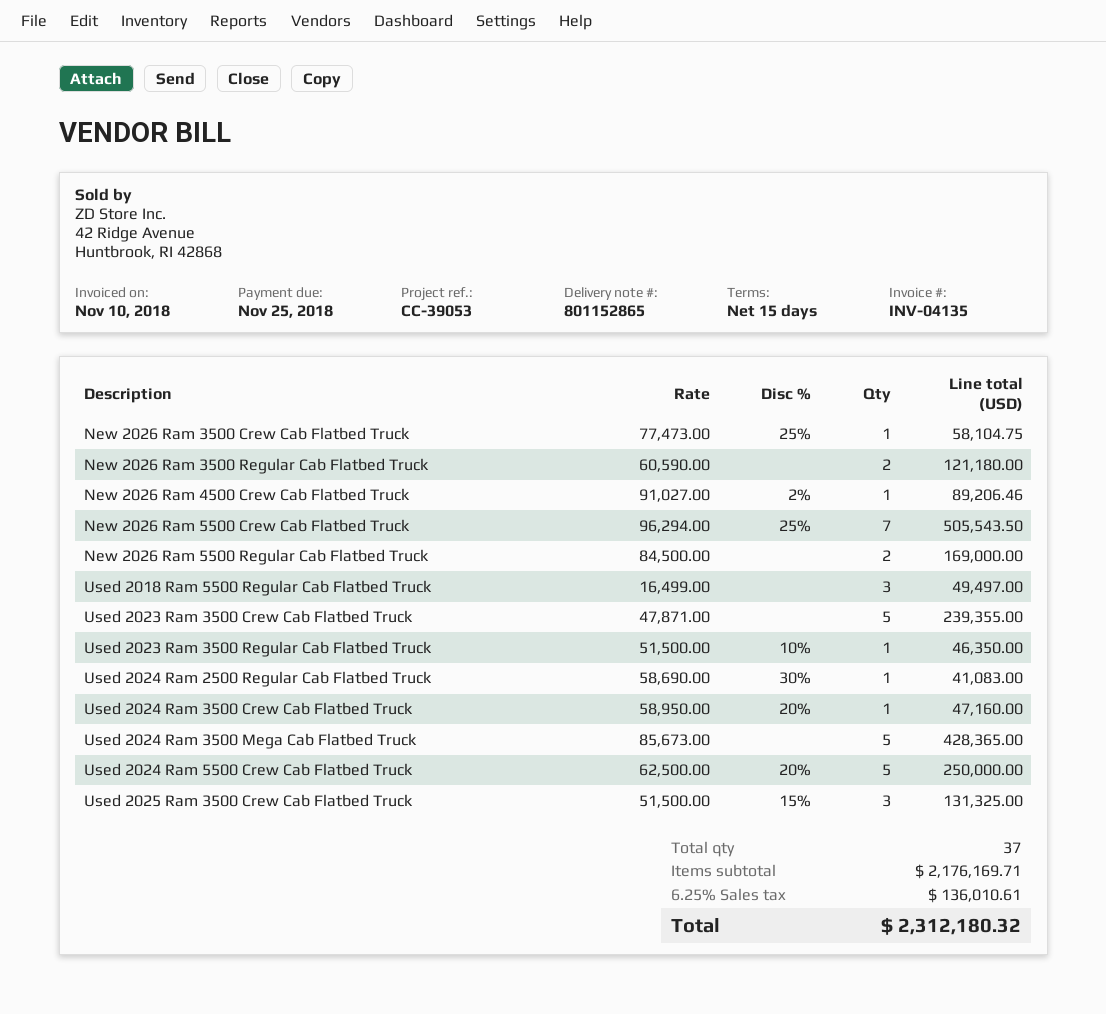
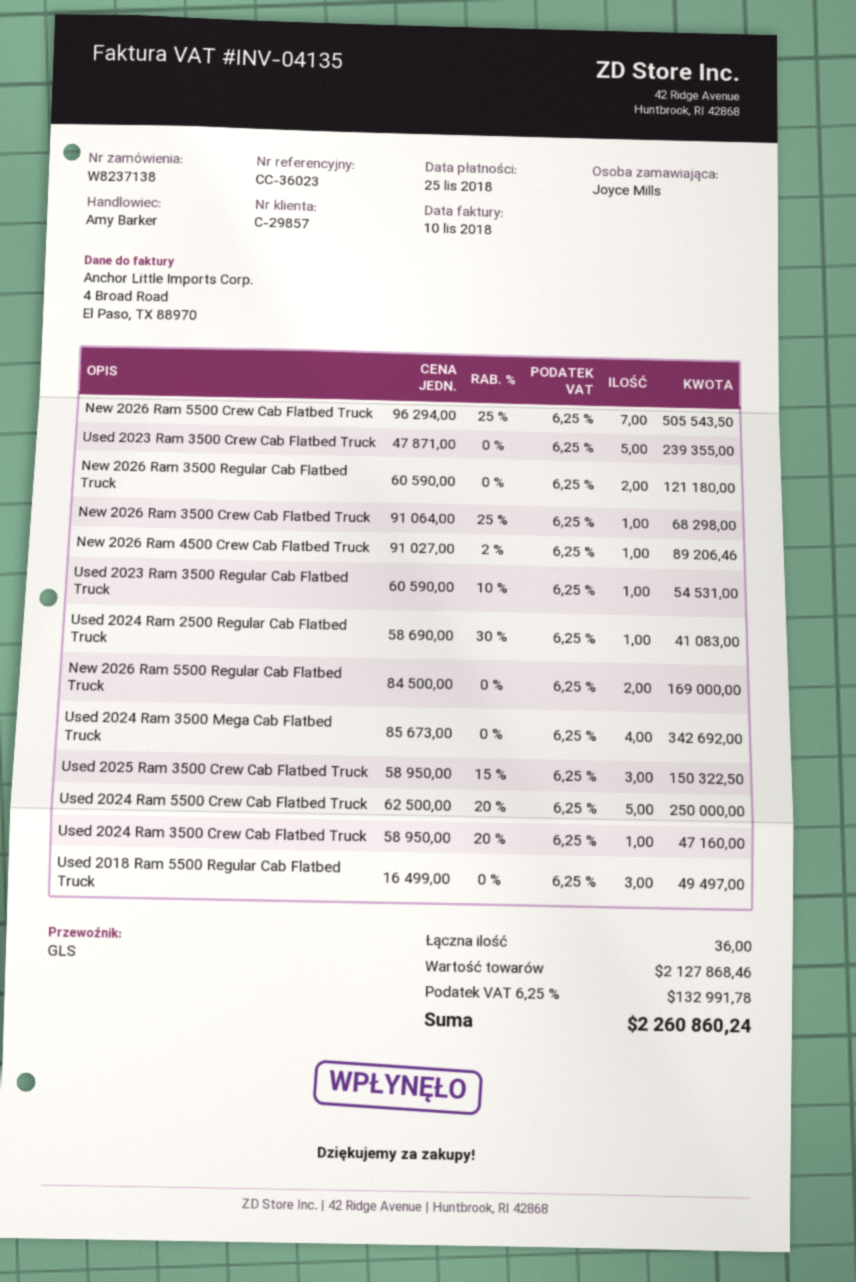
reference: CC-39053 -> CC-36023
New 2026 Ram 3500 Crew Cab Flatbed Truck: 1 x 77473.00 - 25% = 58104.75 -> 1 x 91064.00 - 25% = 68298.00
Used 2023 Ram 3500 Regular Cab Flatbed Truck: 1 x 51500.00 - 10% = 46350.00 -> 1 x 60590.00 - 10% = 54531.00
Used 2024 Ram 3500 Mega Cab Flatbed Truck: 5 x 85673.00 = 428365.00 -> 4 x 85673.00 = 342692.00
Used 2025 Ram 3500 Crew Cab Flatbed Truck: 3 x 51500.00 - 15% = 131325.00 -> 3 x 58950.00 - 15% = 150322.50
total quantity: 37 -> 36
subtotal: 2176169.71 -> 2127868.46
tax: 6.25% = 136010.61 -> 6.25% = 132991.78
total: 2312180.32 -> 2260860.24

